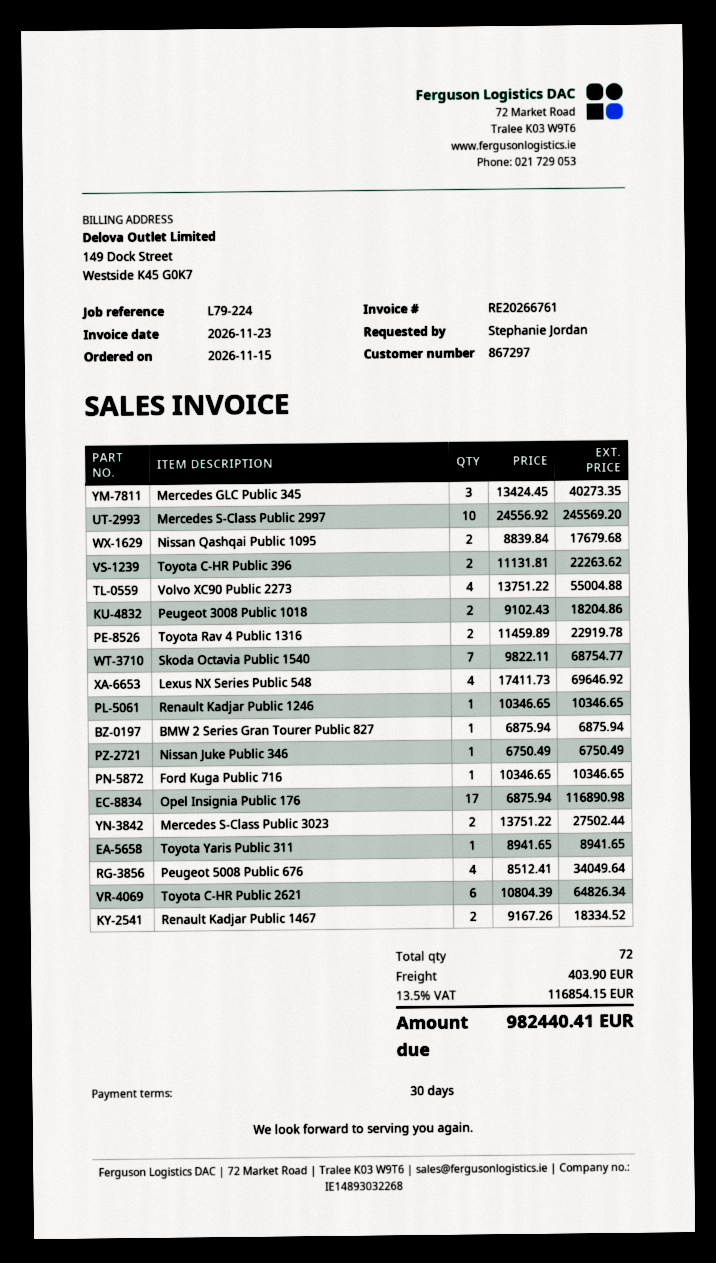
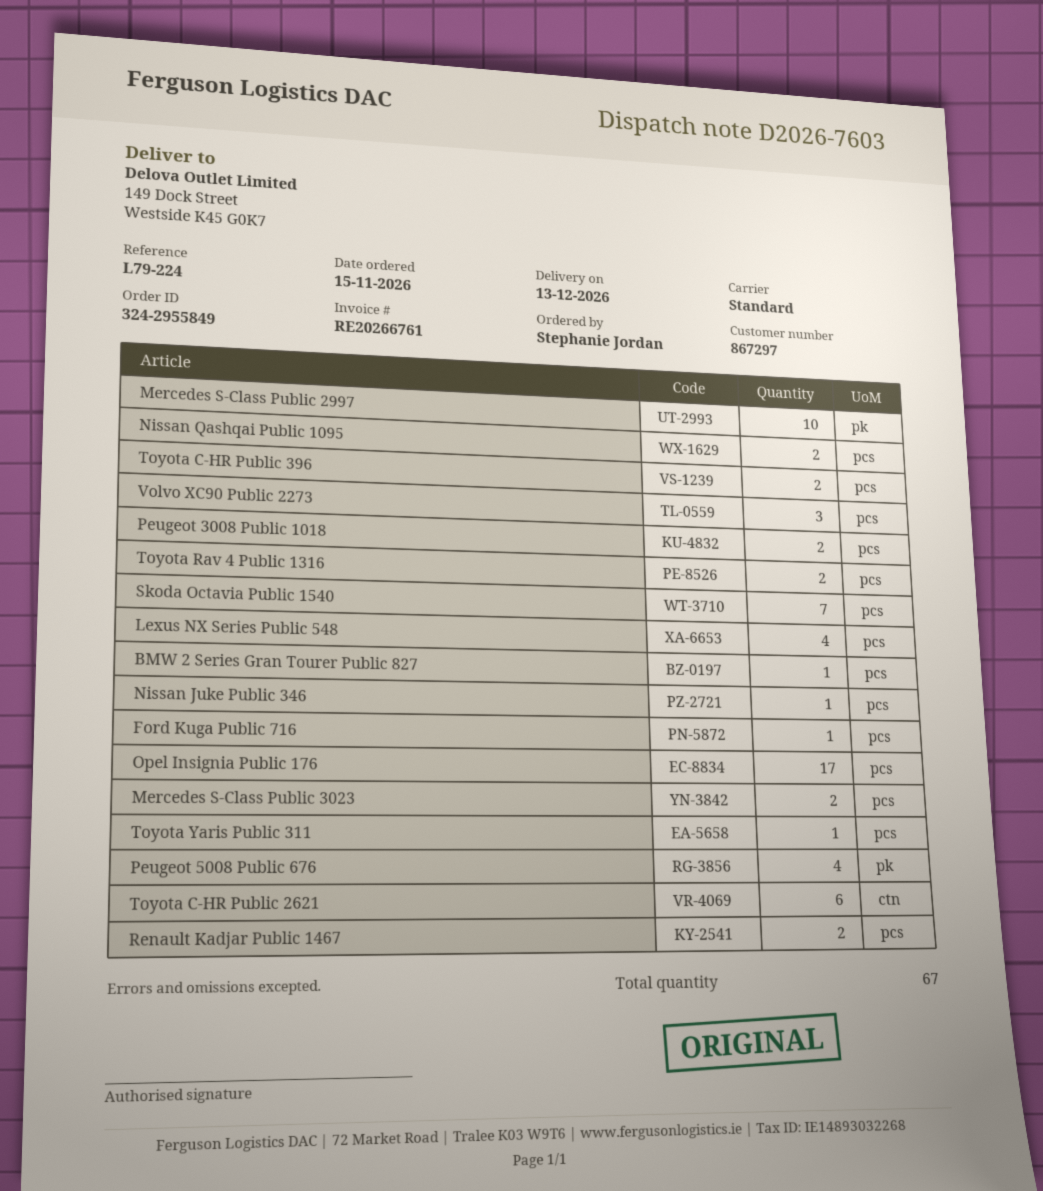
Mercedes GLC Public 345: 3 -> none
Volvo XC90 Public 2273: 4 -> 3
Renault Kadjar Public 1246: 1 -> none
total quantity: 72 -> 67

